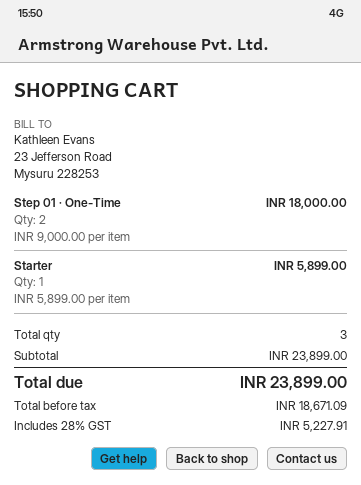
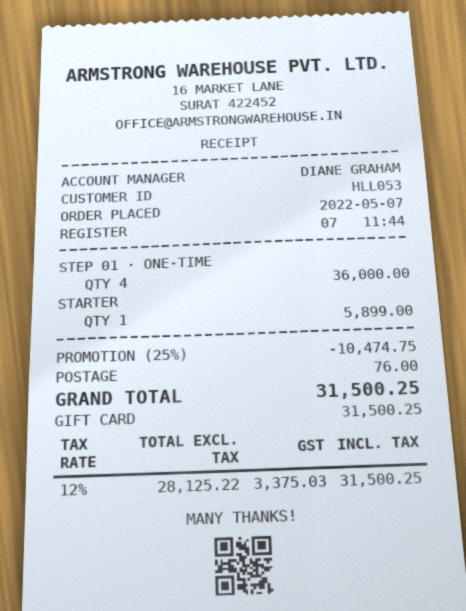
Step 01 · One-Time: 2 for 18000.00 -> 4 for 36000.00
discount: none -> 25% = 10474.75
shipping: none -> 76.00
net: 18671.09 -> 28125.22
tax: 28% = 5227.91 -> 12% = 3375.03
total: 23899.00 -> 31500.25

